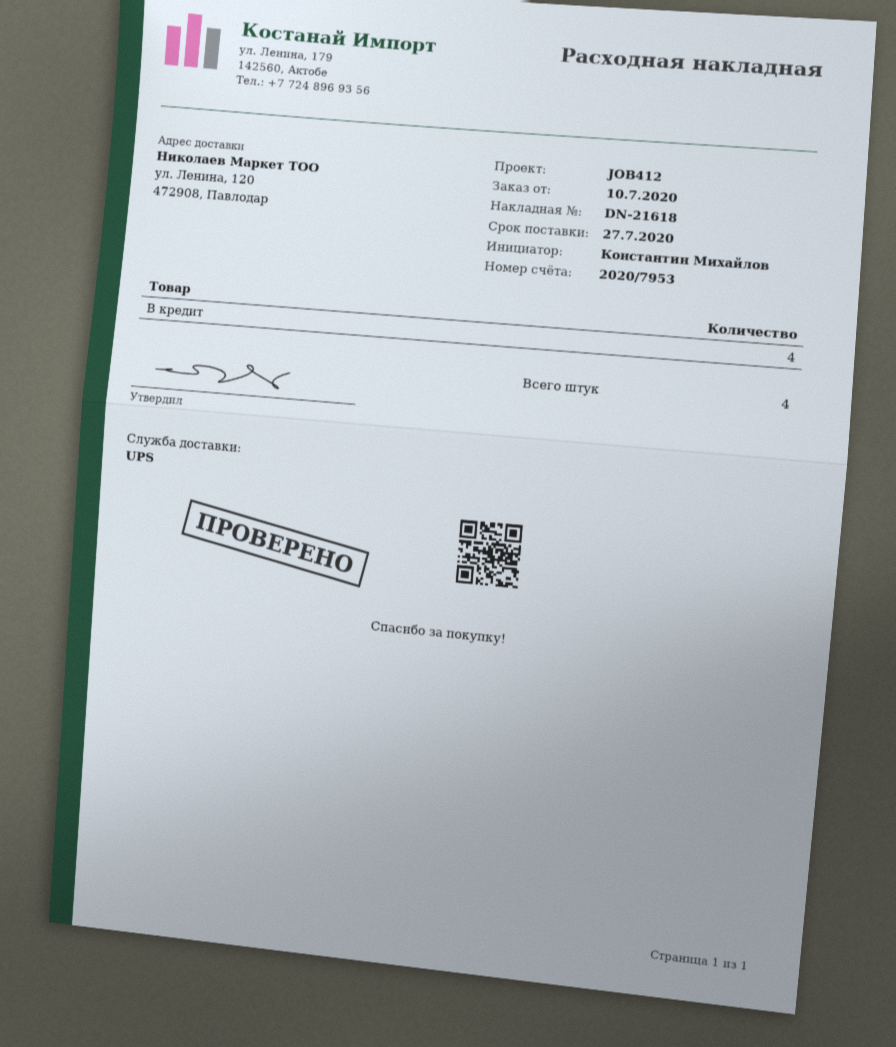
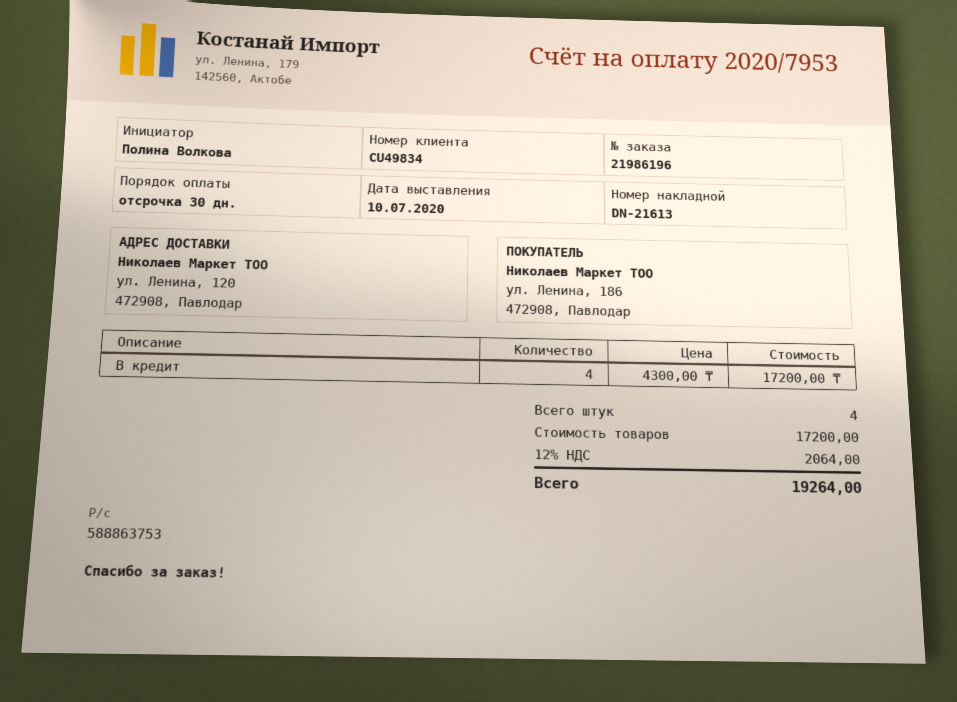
delivery note number: DN-21618 -> DN-21613
ordered by: Константин Михайлов -> Полина Волкова

